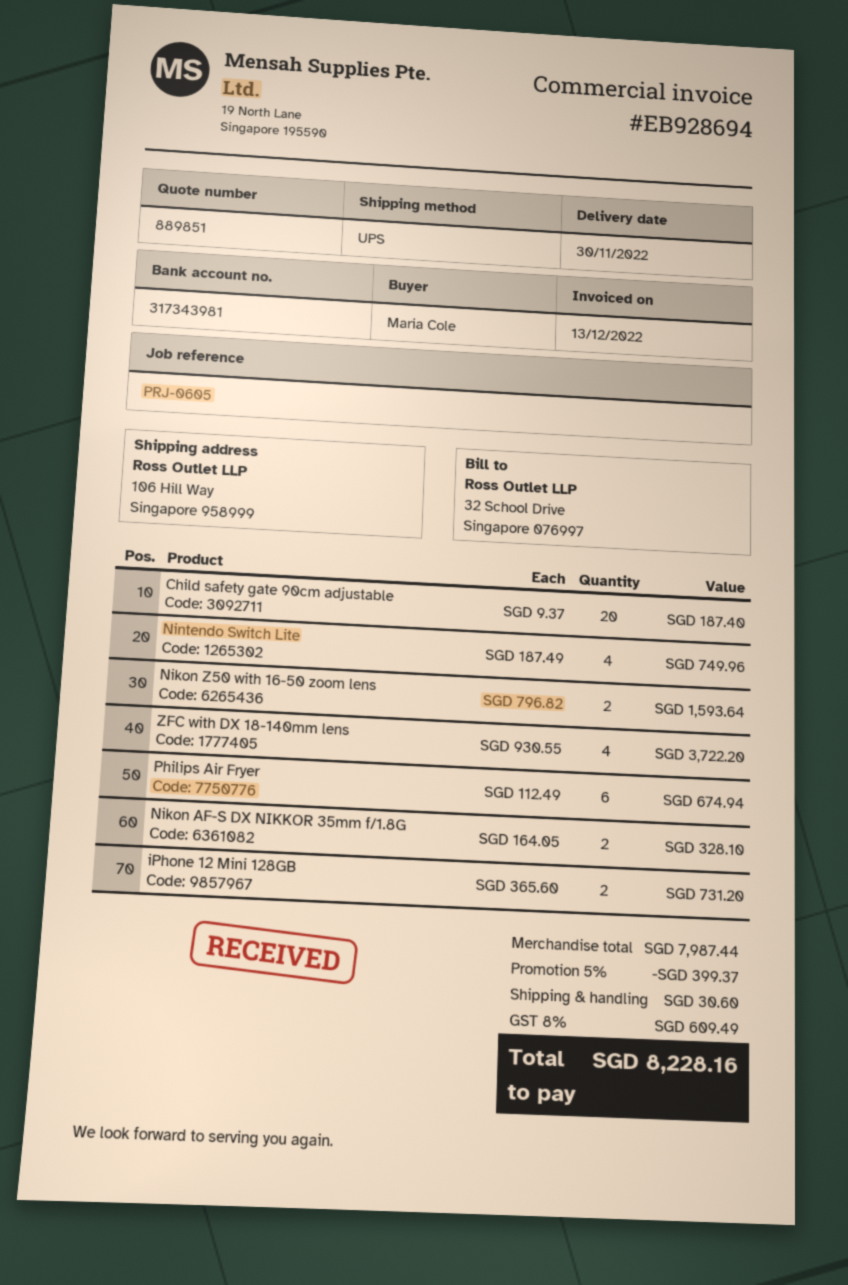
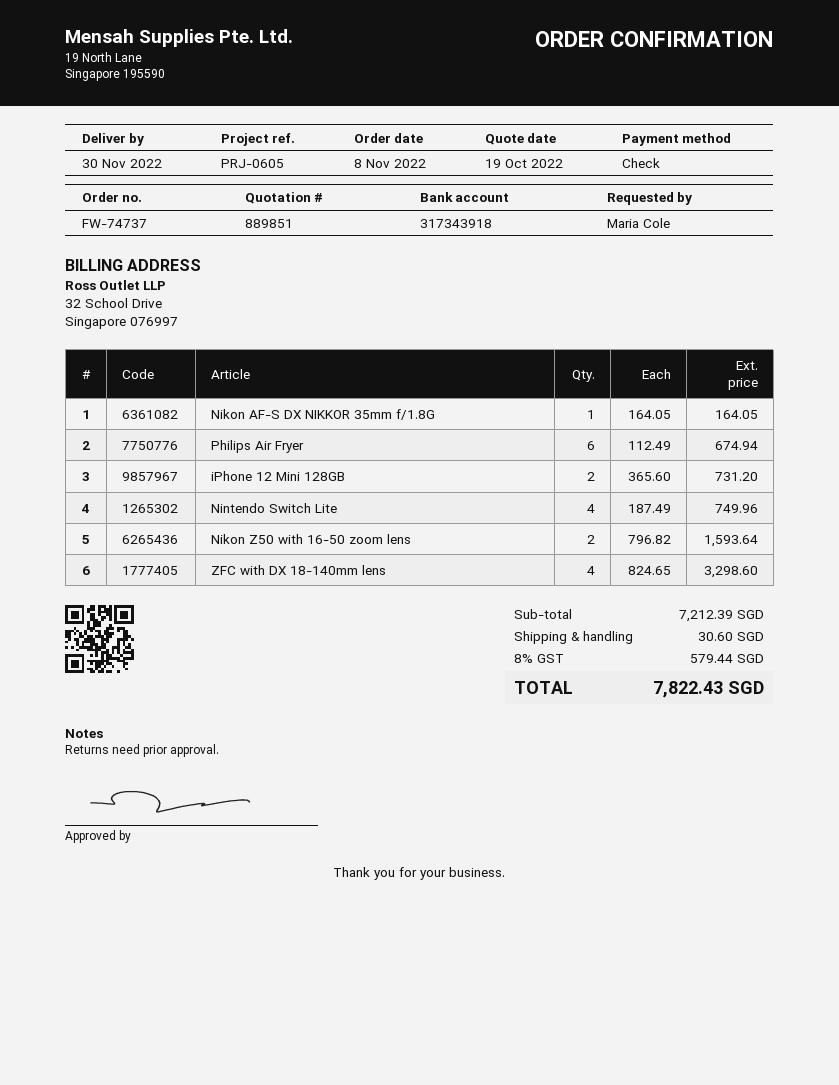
bank account: 317343981 -> 317343918
Child safety gate 90cm adjustable: 20 x 9.37 = 187.40 -> none
ZFC with DX 18-140mm lens: 4 x 930.55 = 3722.20 -> 4 x 824.65 = 3298.60
Nikon AF-S DX NIKKOR 35mm f/1.8G: 2 x 164.05 = 328.10 -> 1 x 164.05 = 164.05
subtotal: 7987.44 -> 7212.39
discount: 5% = 399.37 -> none
tax: 8% = 609.49 -> 8% = 579.44
total: 8228.16 -> 7822.43

